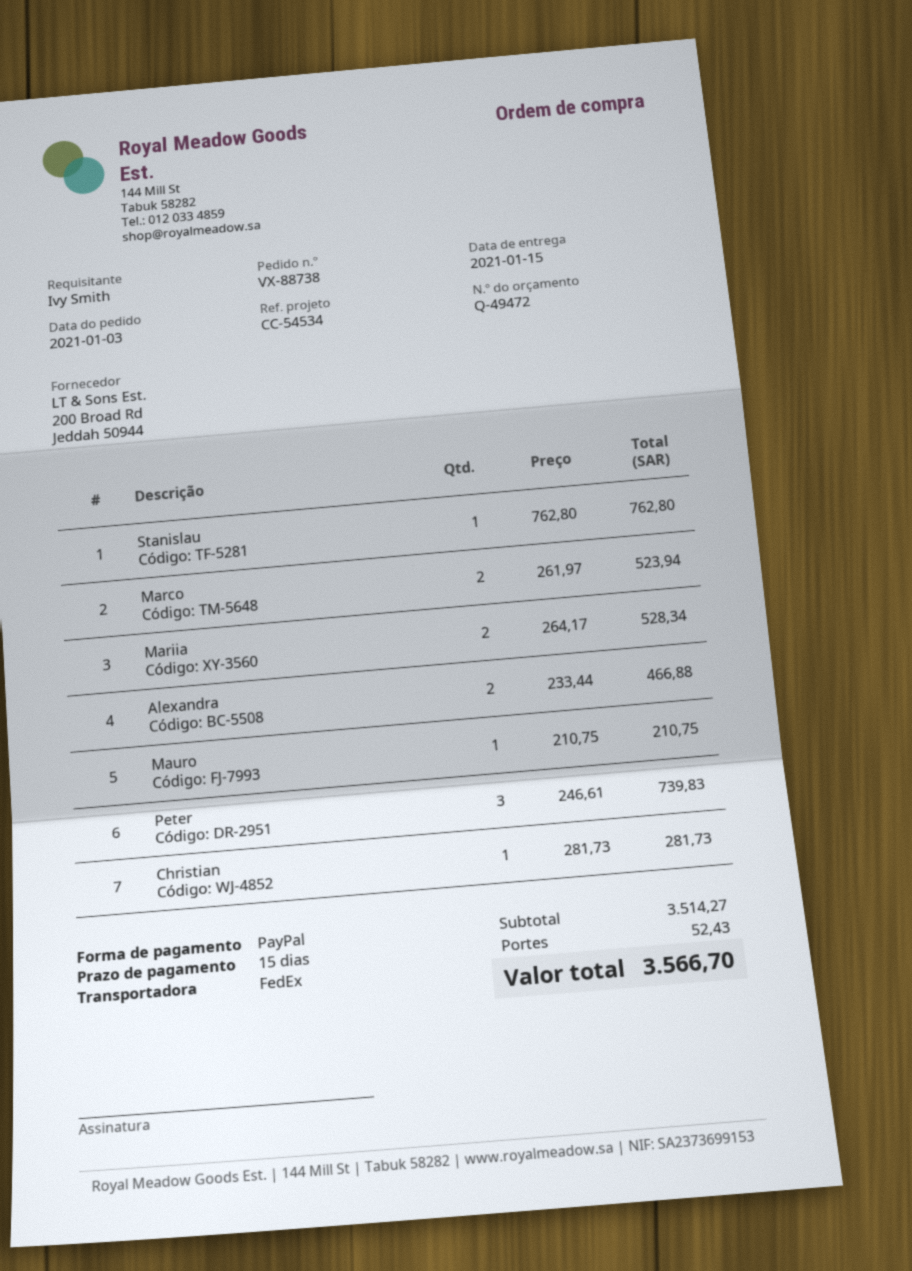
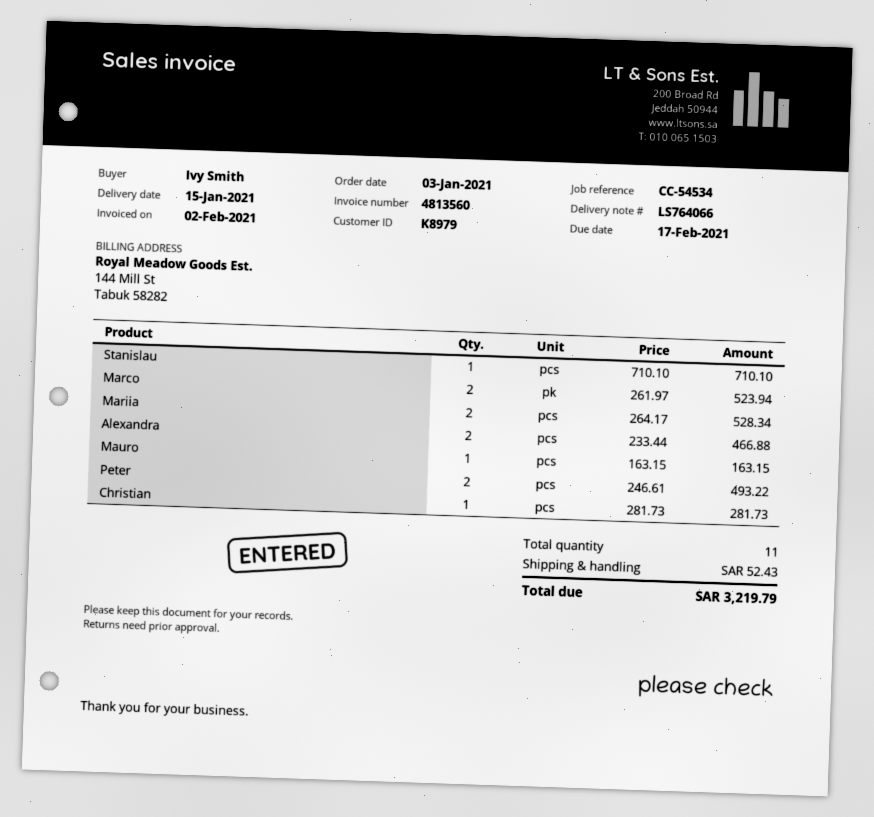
Stanislau: 1 x 762.80 = 762.80 -> 1 x 710.10 = 710.10
Mauro: 1 x 210.75 = 210.75 -> 1 x 163.15 = 163.15
Peter: 3 x 246.61 = 739.83 -> 2 x 246.61 = 493.22
total: 3566.70 -> 3219.79

